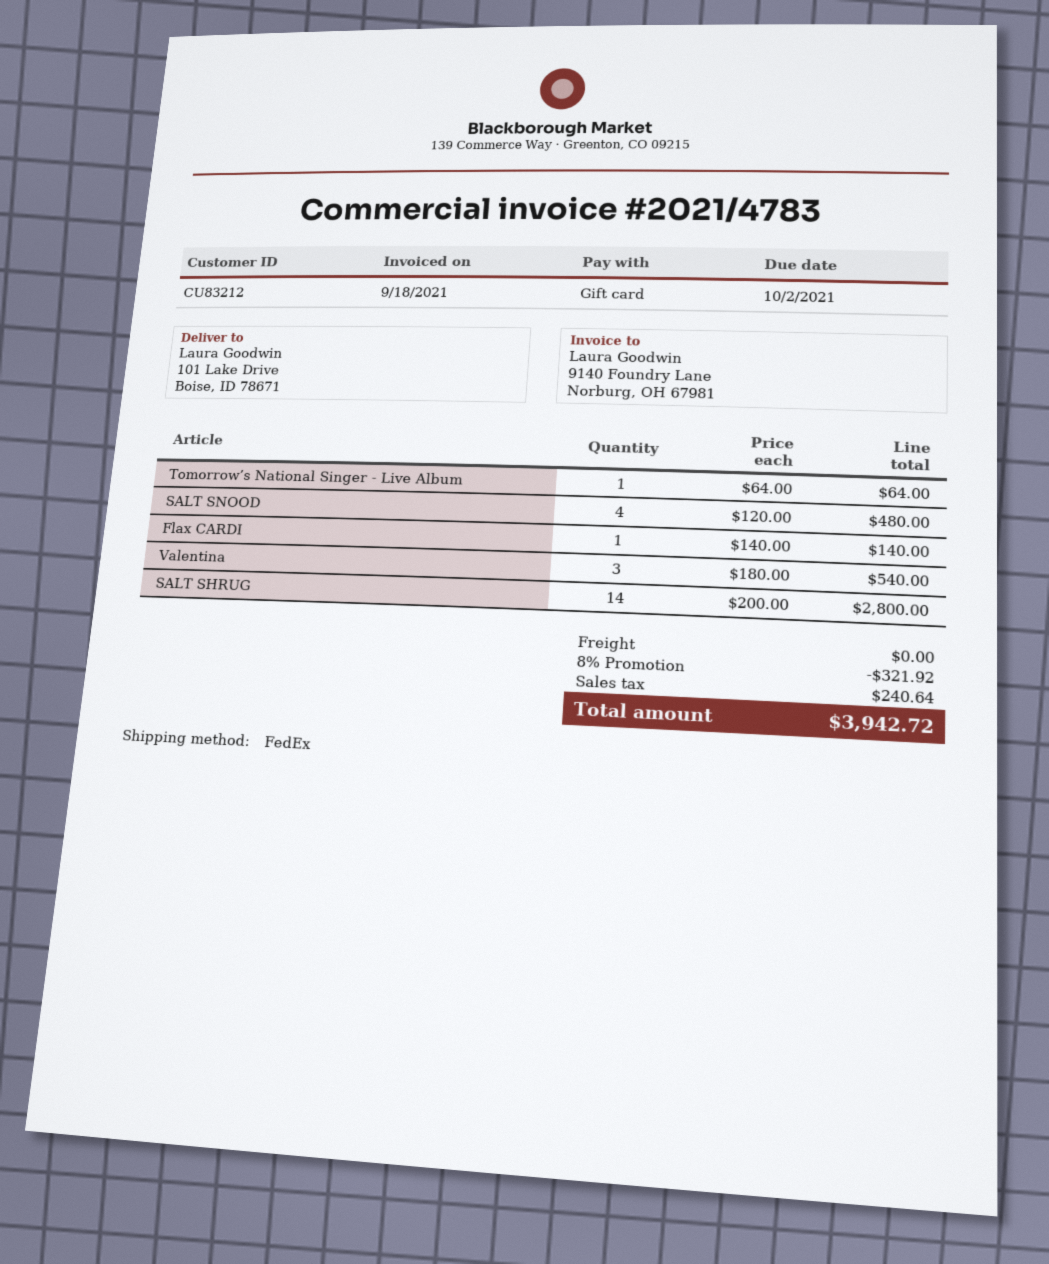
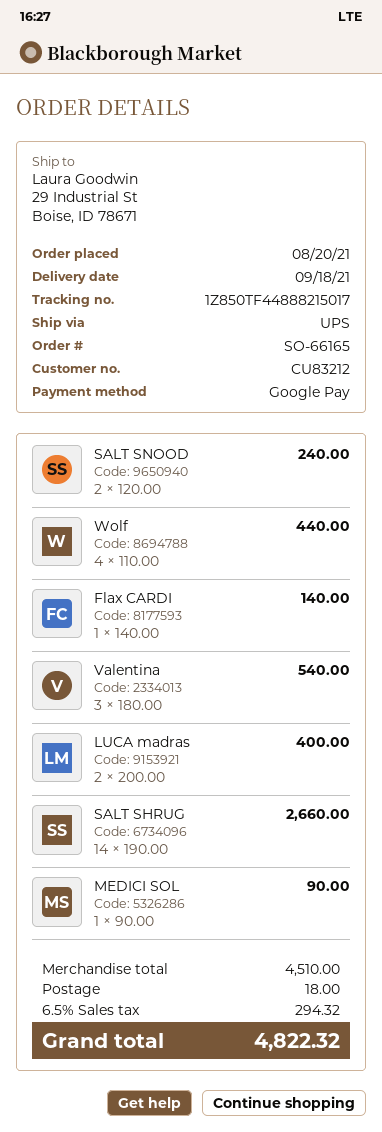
payment method: gift card -> Google Pay
shipping method: FedEx -> UPS
ship to: 101 Lake Drive, Boise, ID 78671 -> 29 Industrial St, Boise, ID 78671
Tomorrow’s National Singer - Live Album: 1 x 64.00 = 64.00 -> none
SALT SNOOD: 4 x 120.00 = 480.00 -> 2 x 120.00 = 240.00
SALT SHRUG: 14 x 200.00 = 2800.00 -> 14 x 190.00 = 2660.00
Wolf: none -> 4 x 110.00 = 440.00
LUCA madras: none -> 2 x 200.00 = 400.00
MEDICI SOL: none -> 1 x 90.00 = 90.00
discount: 8% = 321.92 -> none
shipping: 0.00 -> 18.00
tax: 240.64 -> 294.32
total: 3942.72 -> 4822.32

